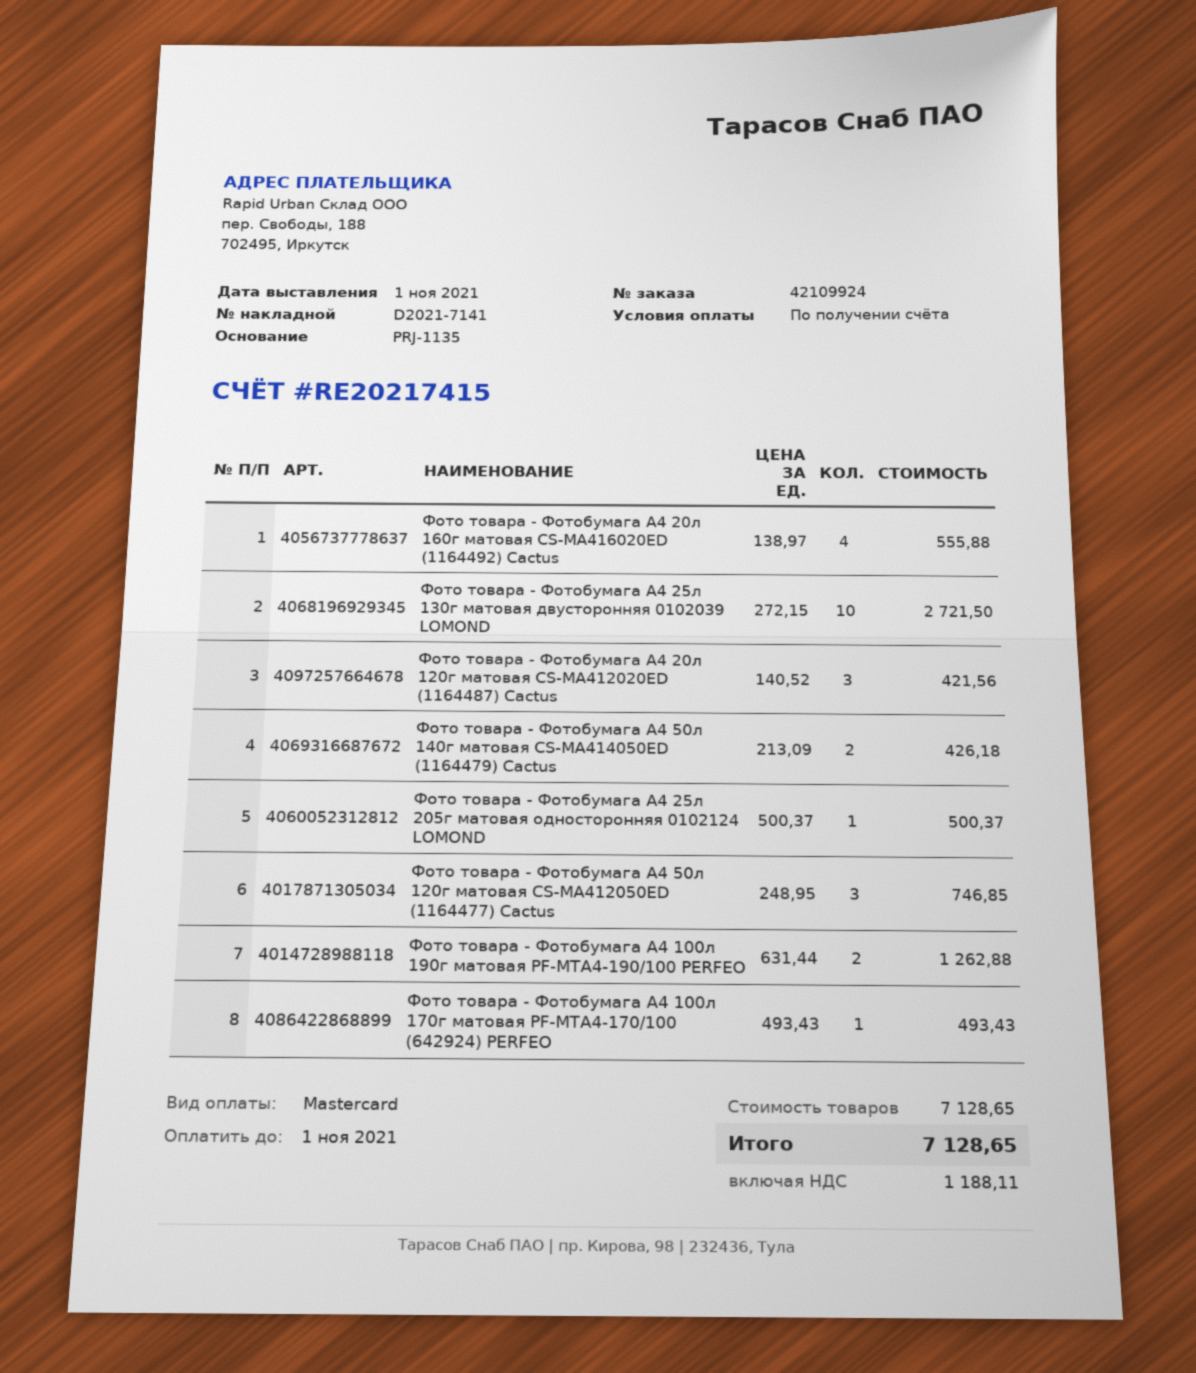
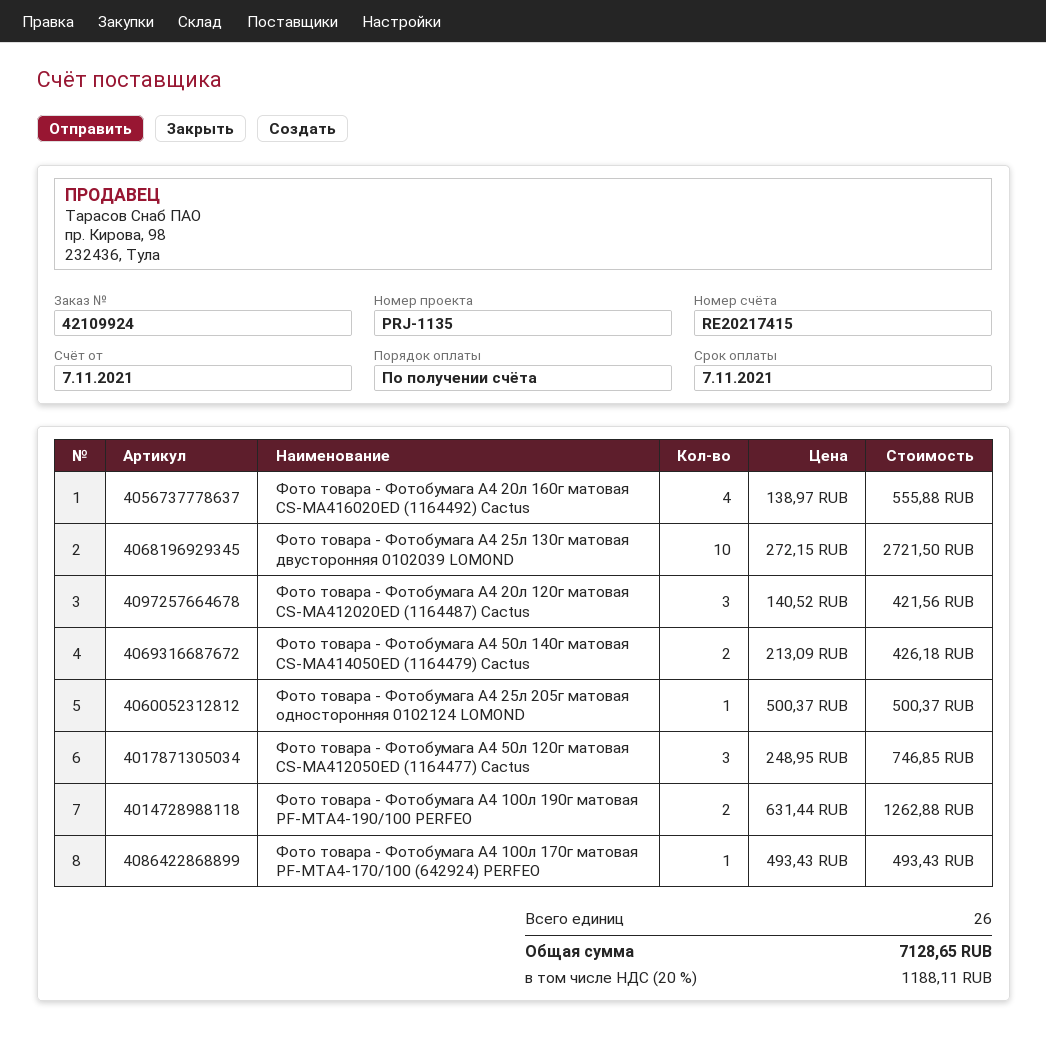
invoice date: 2021-11-01 -> 2021-11-07
due date: 2021-11-01 -> 2021-11-07

